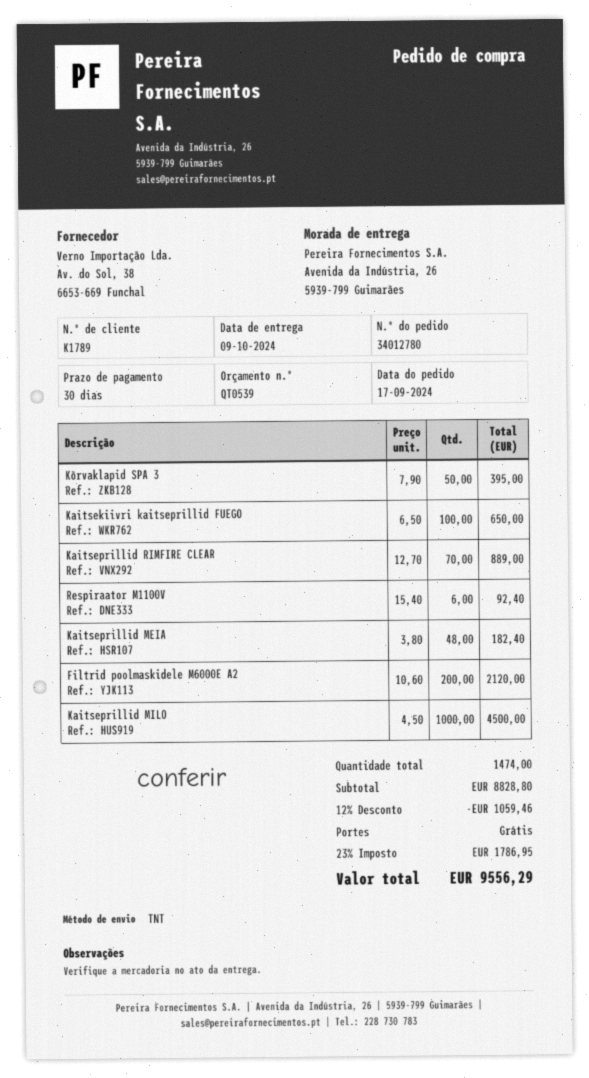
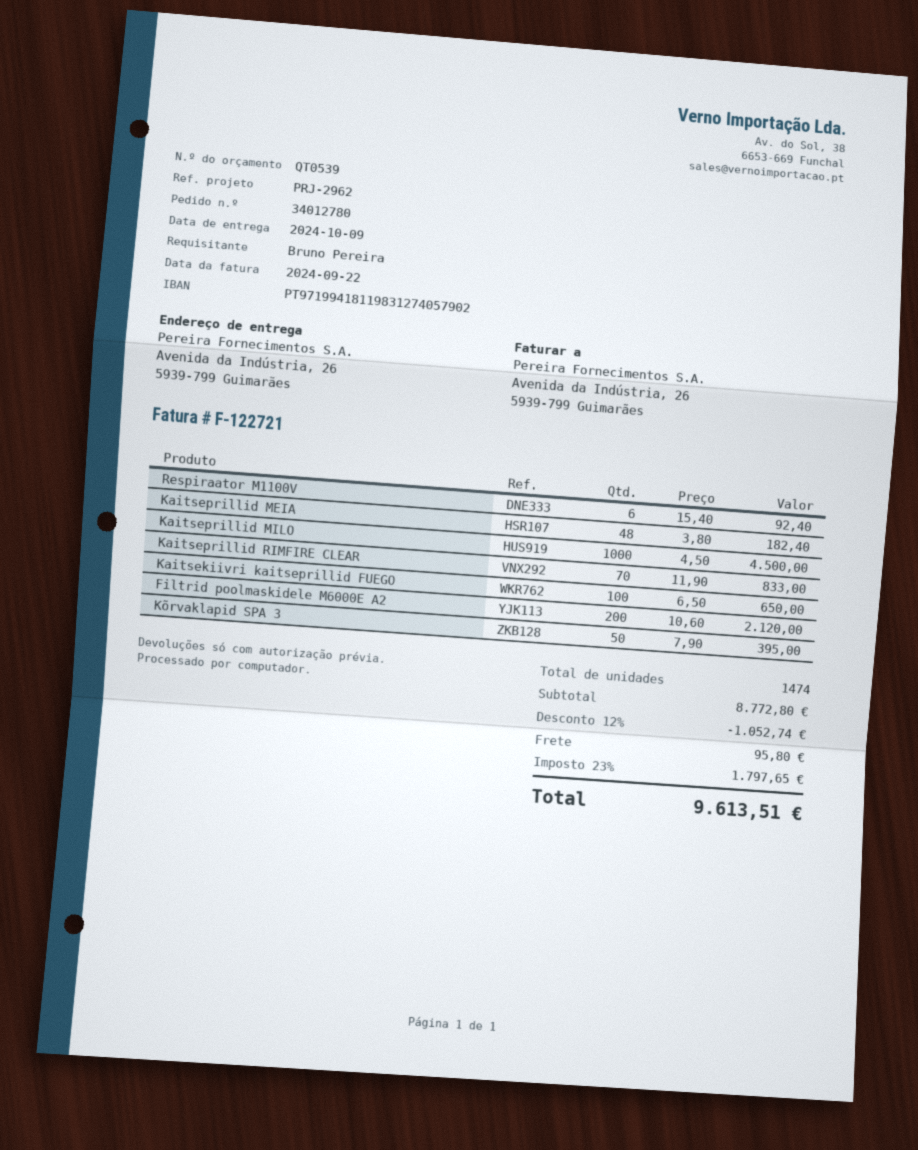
Kaitseprillid RIMFIRE CLEAR: 70 x 12.70 = 889.00 -> 70 x 11.90 = 833.00
subtotal: 8828.80 -> 8772.80
discount: 12% = 1059.46 -> 12% = 1052.74
shipping: 0.00 -> 95.80
tax: 23% = 1786.95 -> 23% = 1797.65
total: 9556.29 -> 9613.51

